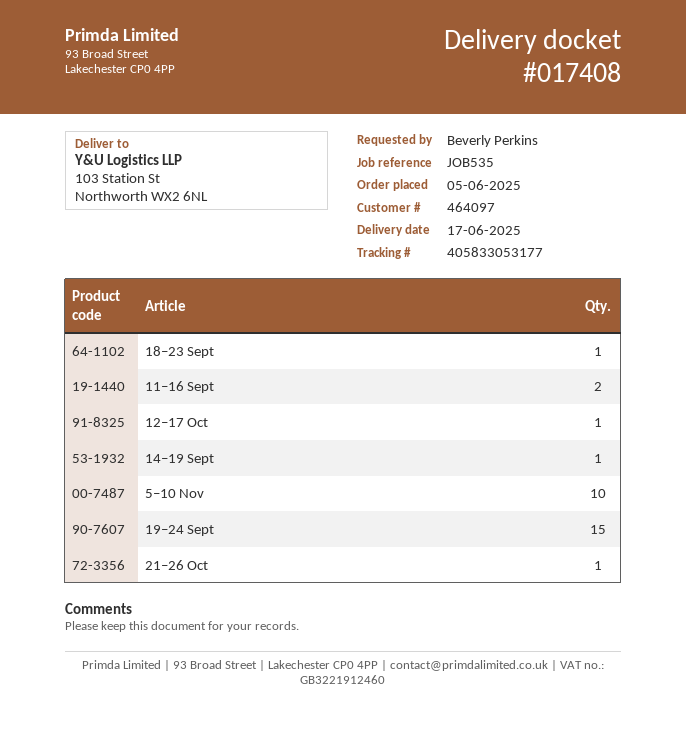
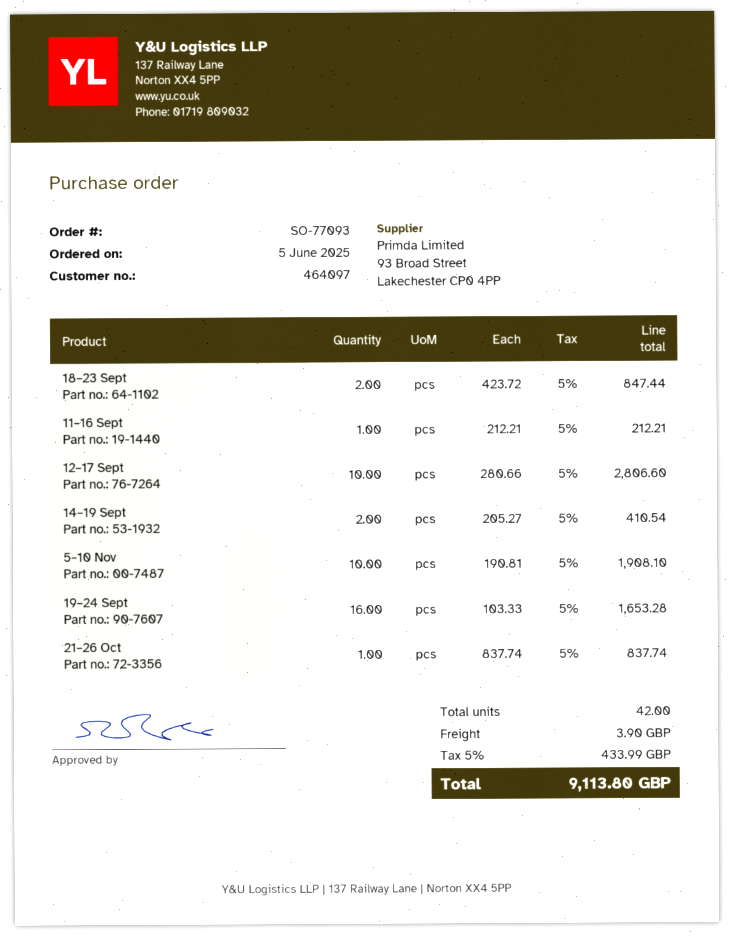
18–23 Sept: 1 -> 2
11–16 Sept: 2 -> 1
12–17 Oct: 1 -> none
14–19 Sept: 1 -> 2
19–24 Sept: 15 -> 16
12–17 Sept: none -> 10

